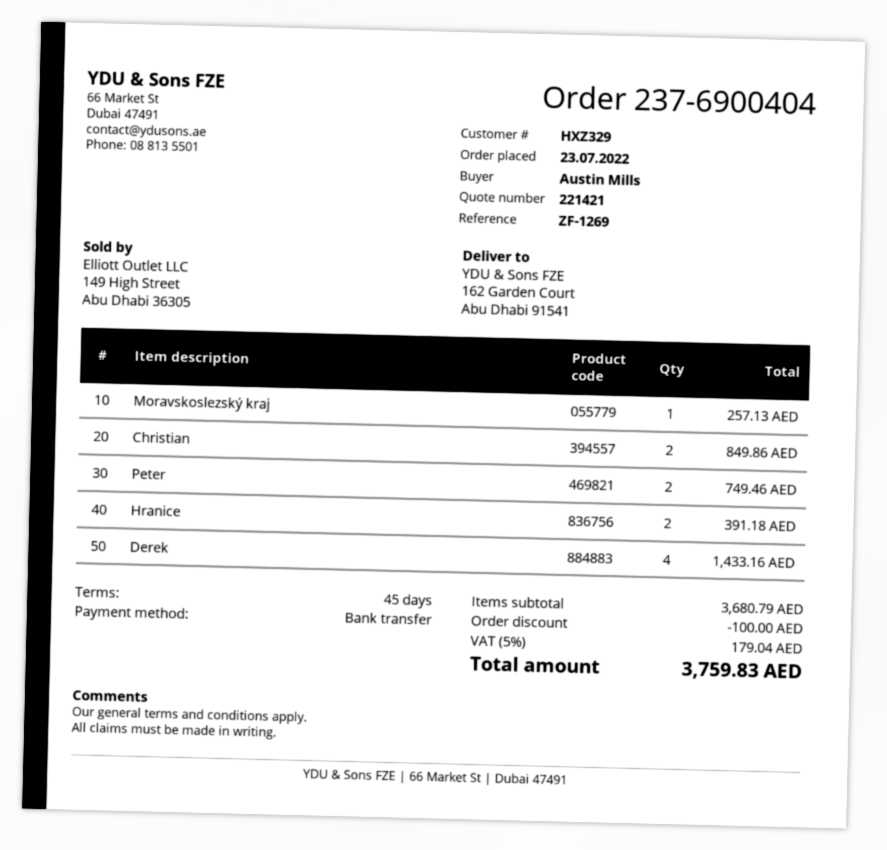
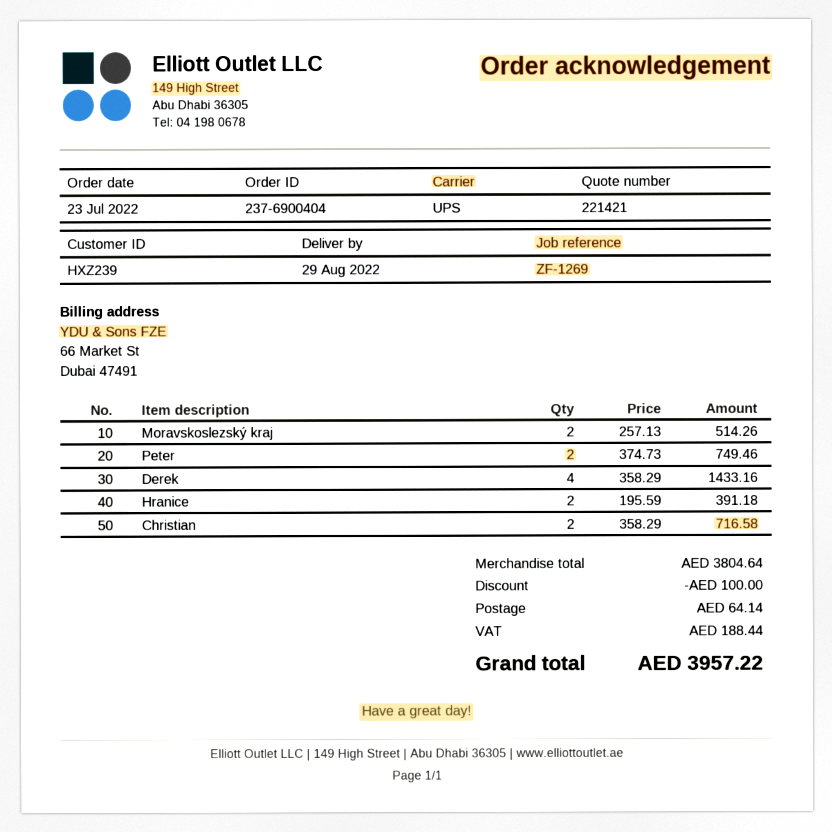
customer number: HXZ329 -> HXZ239
Moravskoslezský kraj: 1 for 257.13 -> 2 for 514.26
Christian: 2 for 849.86 -> 2 for 716.58
subtotal: 3680.79 -> 3804.64
shipping: none -> 64.14
tax: 179.04 -> 188.44
total: 3759.83 -> 3957.22

